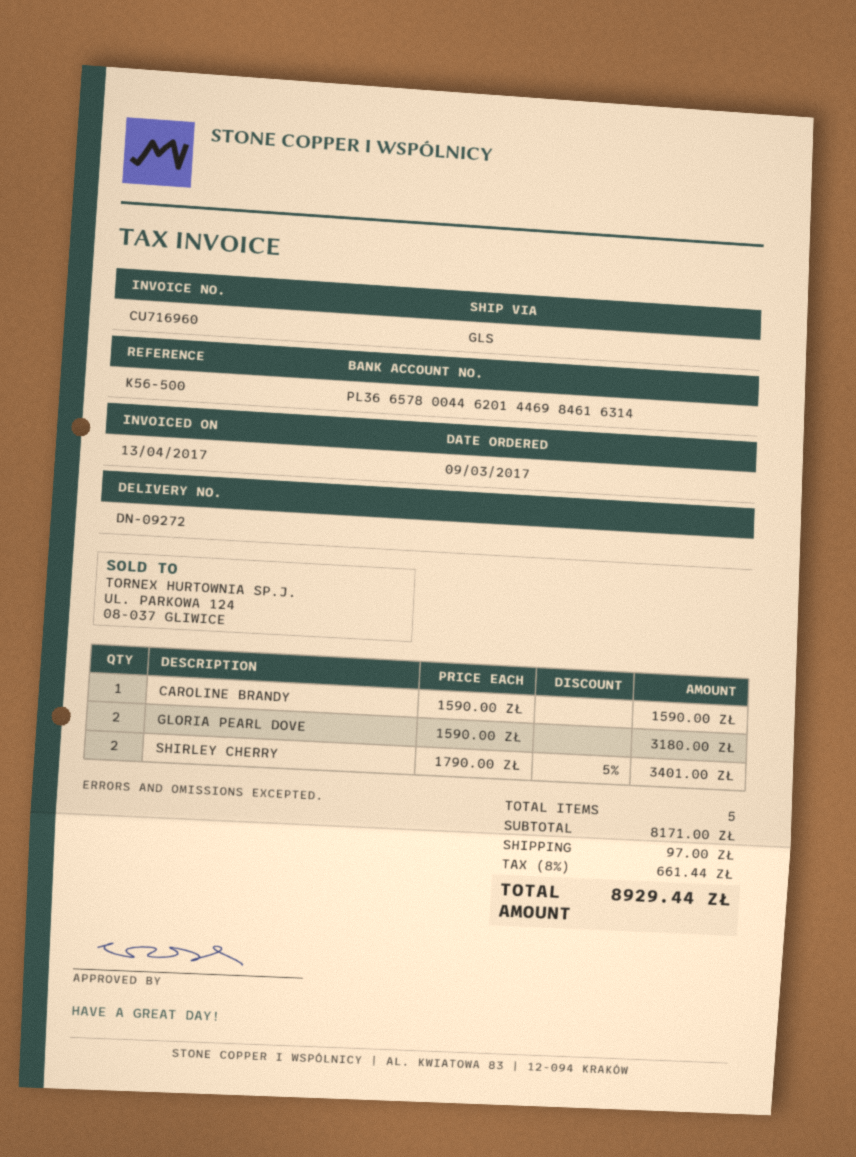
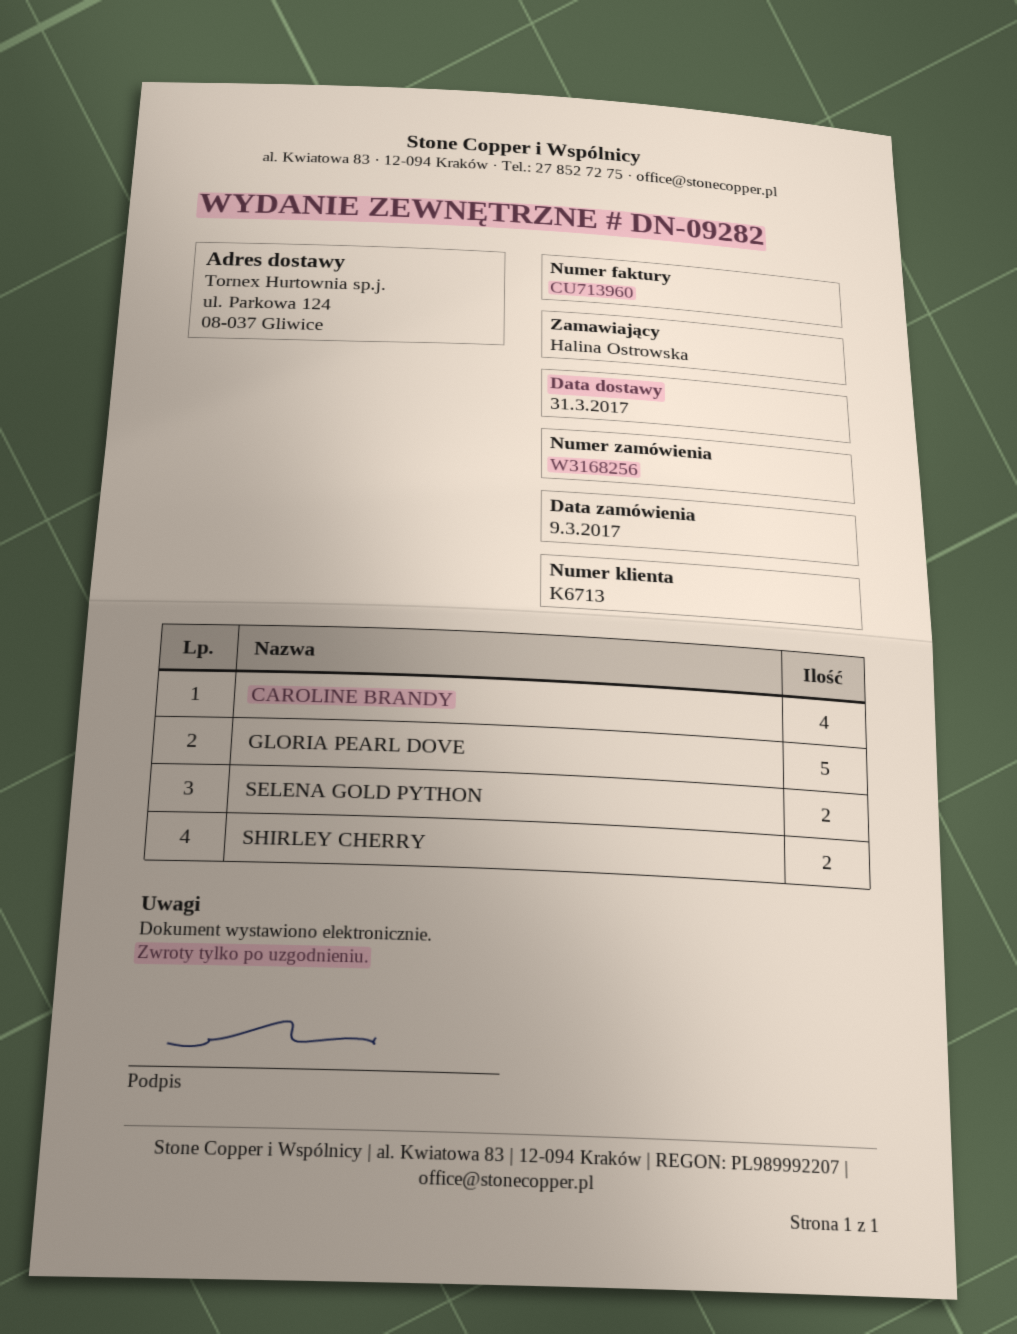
delivery note number: DN-09272 -> DN-09282
invoice number: CU716960 -> CU713960
CAROLINE BRANDY: 1 -> 4
GLORIA PEARL DOVE: 2 -> 5
SELENA GOLD PYTHON: none -> 2

